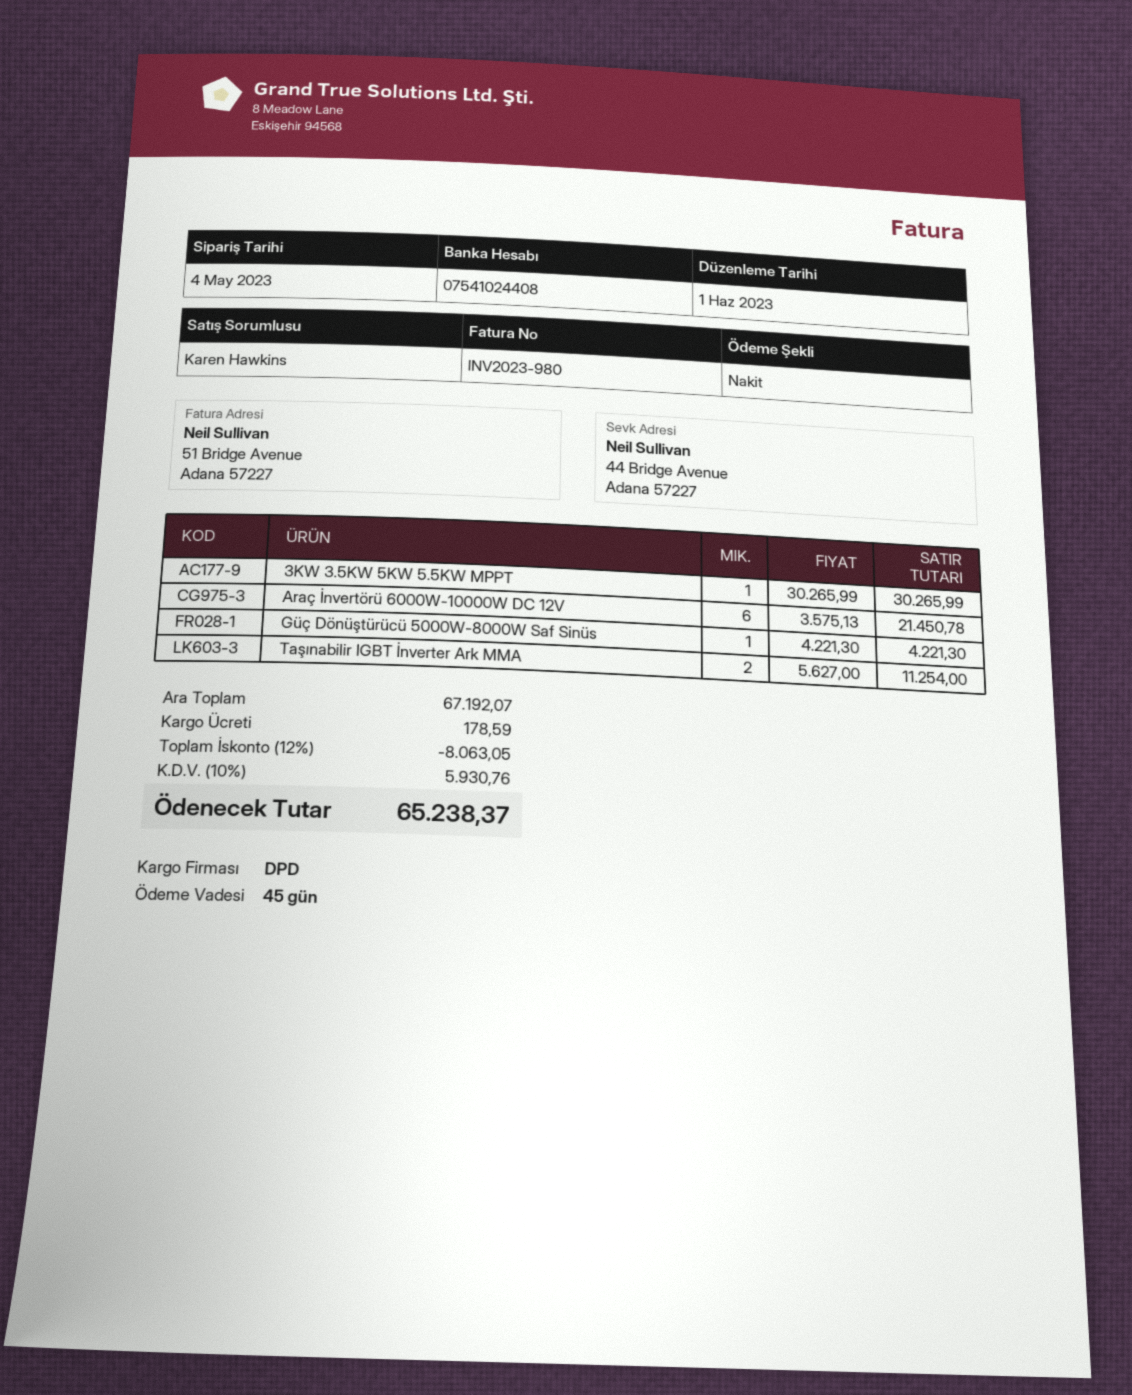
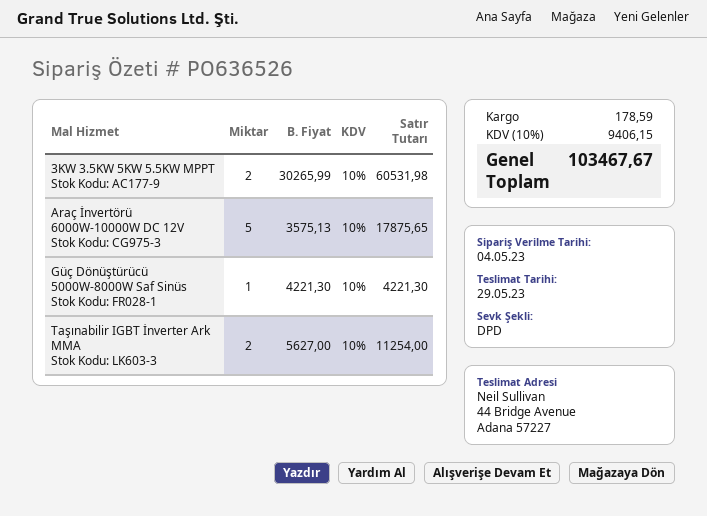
3KW 3.5KW 5KW 5.5KW MPPT: 1 x 30265.99 = 30265.99 -> 2 x 30265.99 = 60531.98
Araç İnvertörü 6000W-10000W DC 12V: 6 x 3575.13 = 21450.78 -> 5 x 3575.13 = 17875.65
discount: 12% = 8063.05 -> none
tax: 10% = 5930.76 -> 10% = 9406.15
total: 65238.37 -> 103467.67

